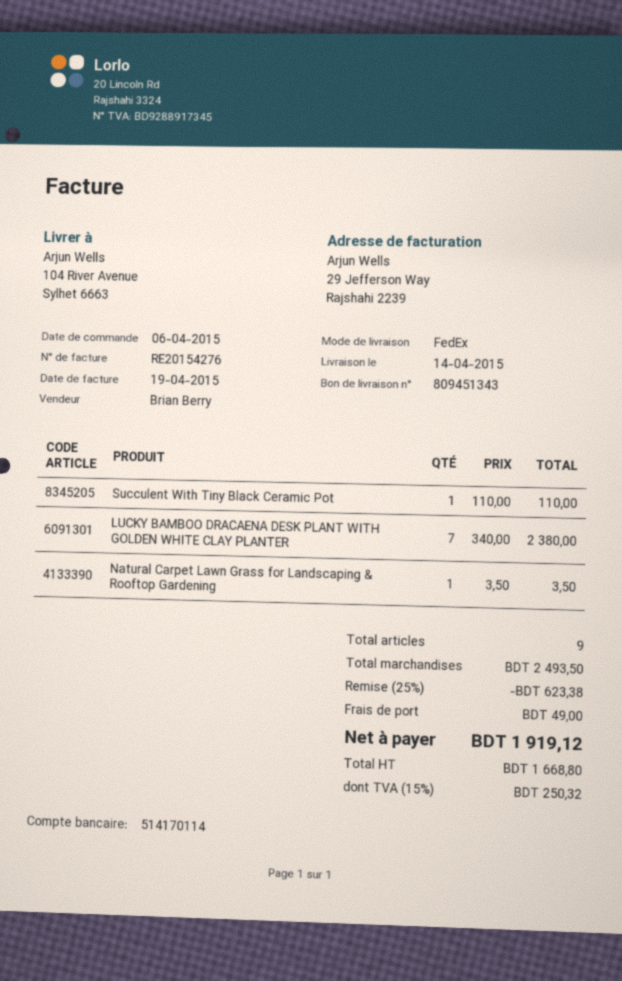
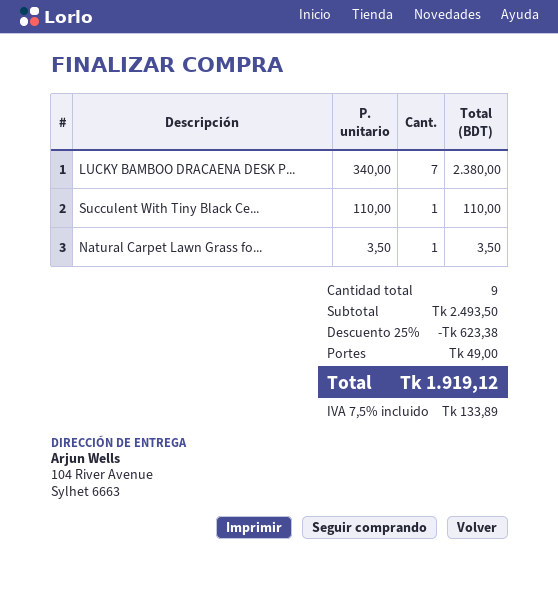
tax: 15% = 250.32 -> 7.5% = 133.89

